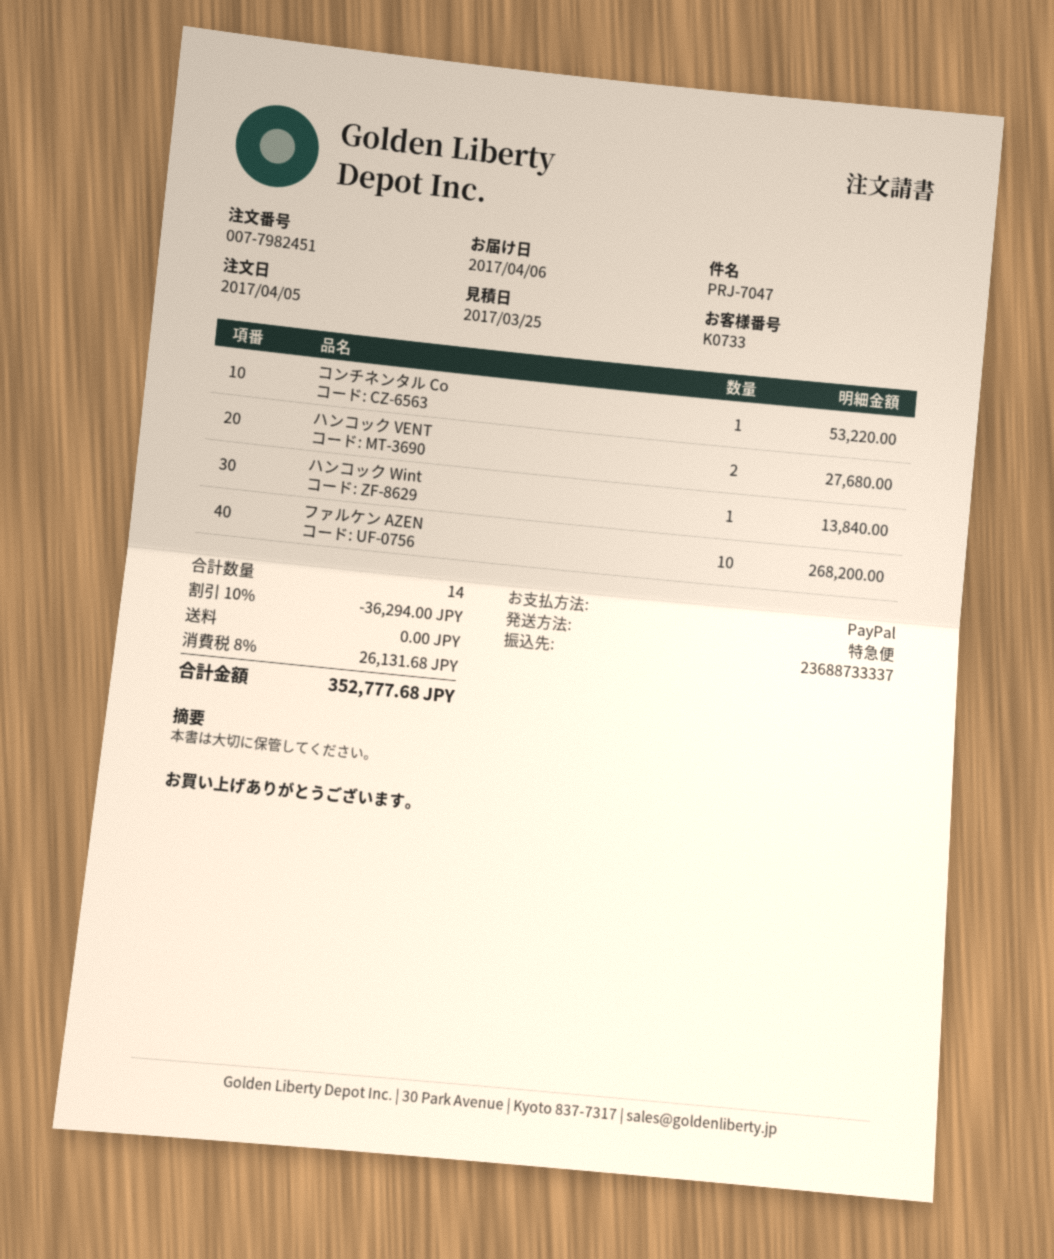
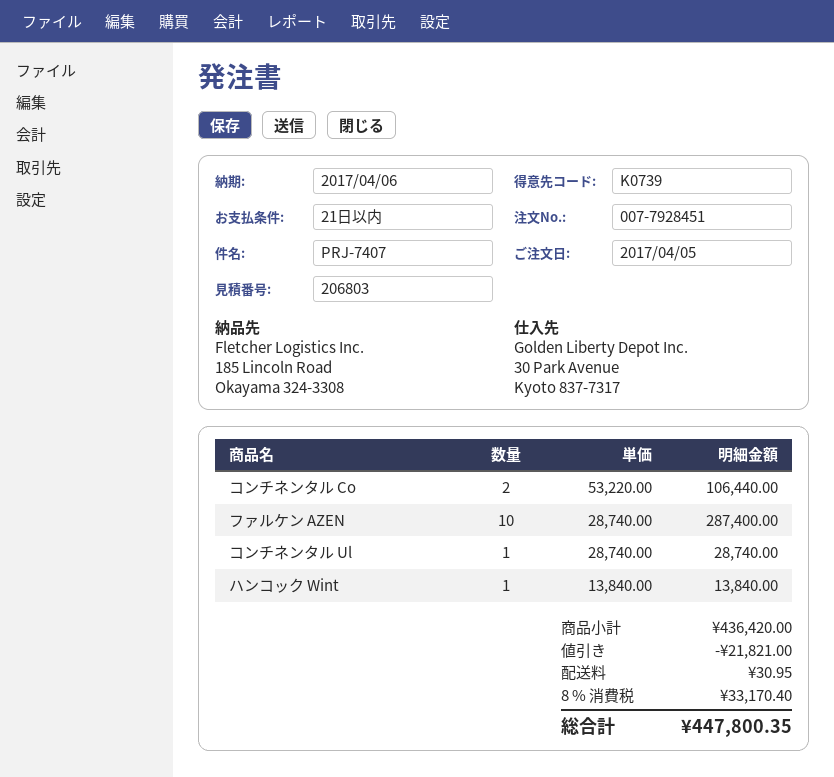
order number: 007-7982451 -> 007-7928451
customer number: K0733 -> K0739
reference: PRJ-7047 -> PRJ-7407
コンチネンタル Co: 1 for 53220.00 -> 2 for 106440.00
ハンコック VENT: 2 for 27680.00 -> none
ファルケン AZEN: 10 for 268200.00 -> 10 for 287400.00
コンチネンタル Ul: none -> 1 for 28740.00
discount: 36294.00 -> 21821.00
shipping: 0.00 -> 30.95
tax: 8% = 26131.68 -> 8% = 33170.40
total: 352777.68 -> 447800.35

